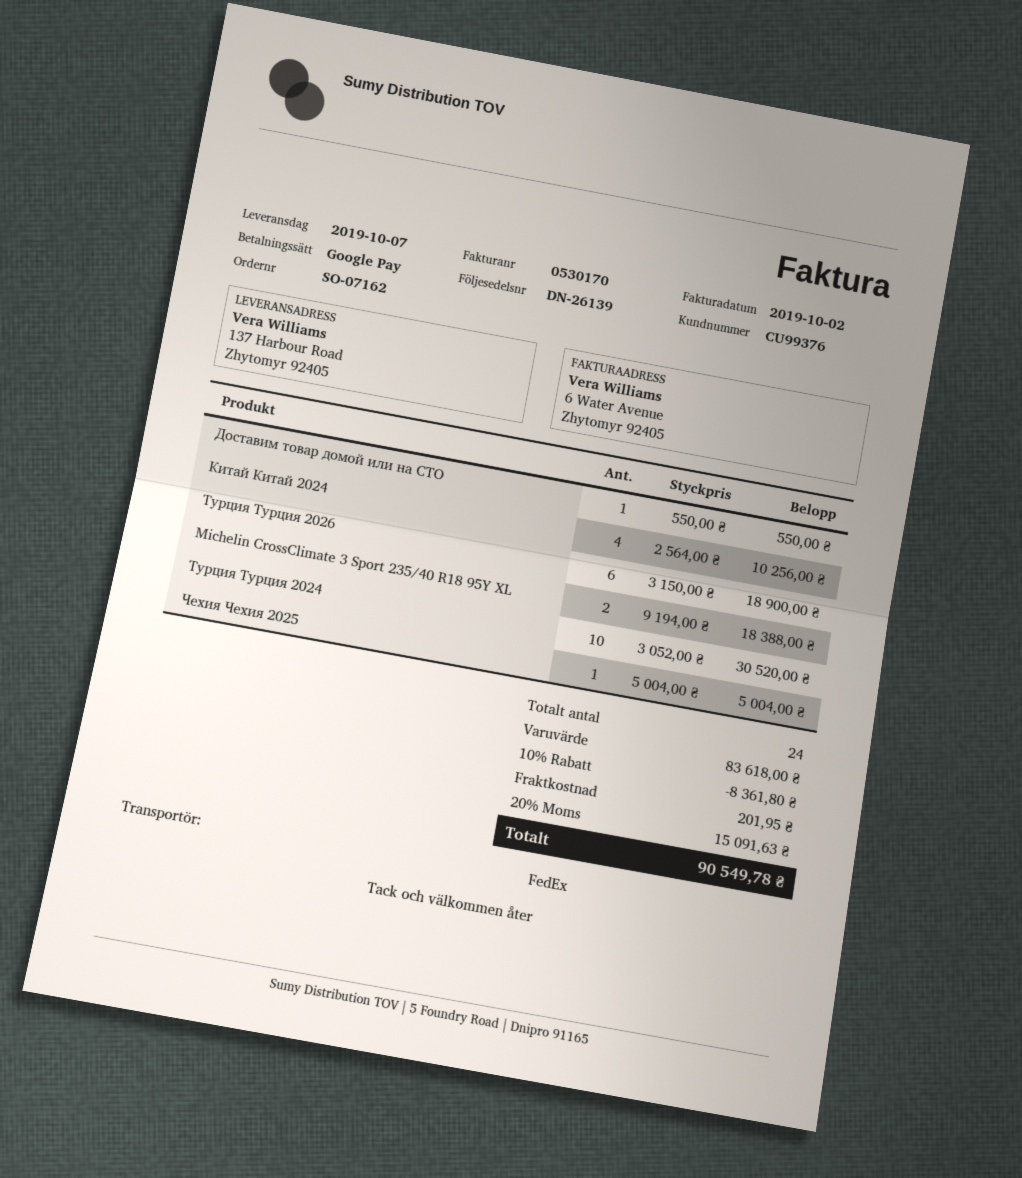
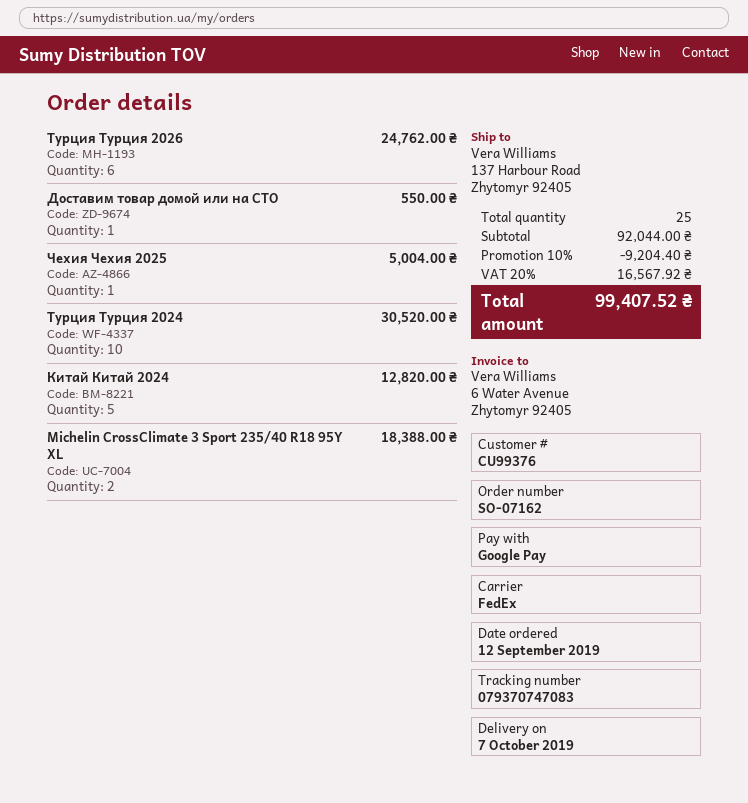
Китай Китай 2024: 4 for 10256.00 -> 5 for 12820.00
Турция Турция 2026: 6 for 18900.00 -> 6 for 24762.00
total quantity: 24 -> 25
subtotal: 83618.00 -> 92044.00
discount: 10% = 8361.80 -> 10% = 9204.40
shipping: 201.95 -> none
tax: 20% = 15091.63 -> 20% = 16567.92
total: 90549.78 -> 99407.52

